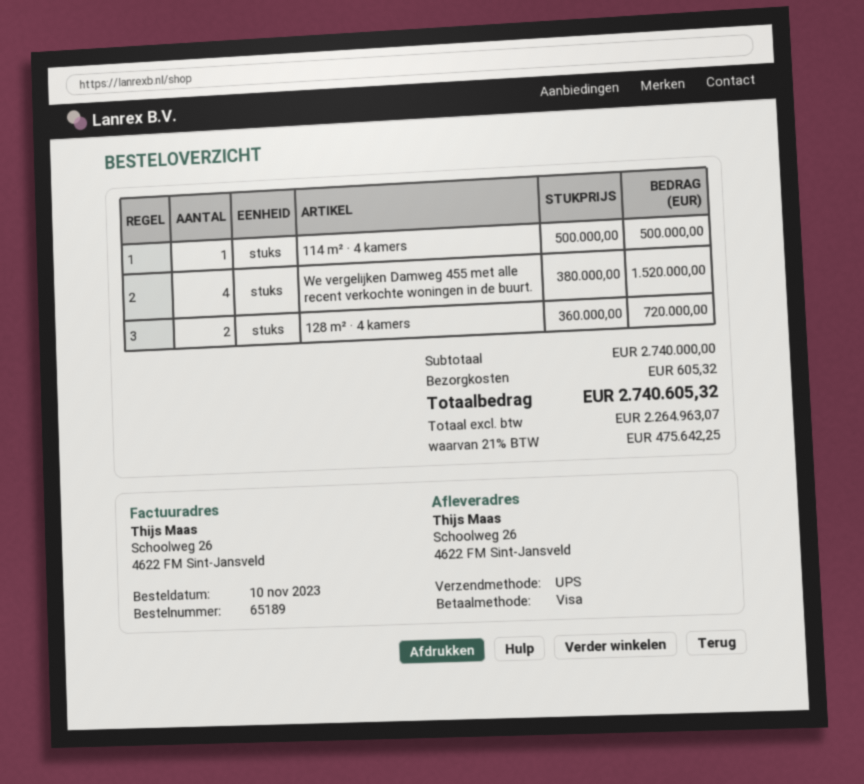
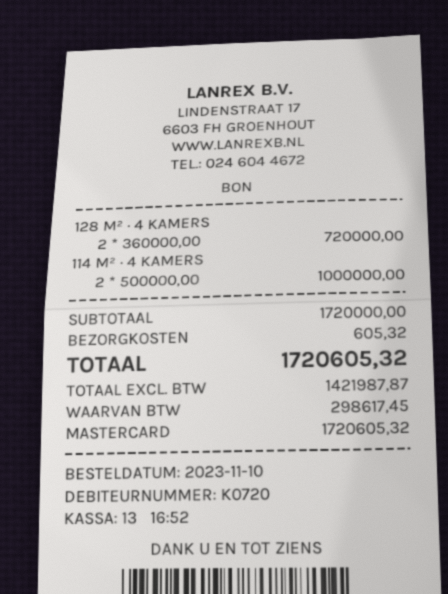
payment method: Visa -> Mastercard
114 m² · 4 kamers: 1 x 500000.00 = 500000.00 -> 2 x 500000.00 = 1000000.00
We vergelijken Damweg 455 met alle recent verkochte woningen in de buurt.: 4 x 380000.00 = 1520000.00 -> none
subtotal: 2740000.00 -> 1720000.00
net: 2264963.07 -> 1421987.87
tax: 475642.25 -> 298617.45
total: 2740605.32 -> 1720605.32

